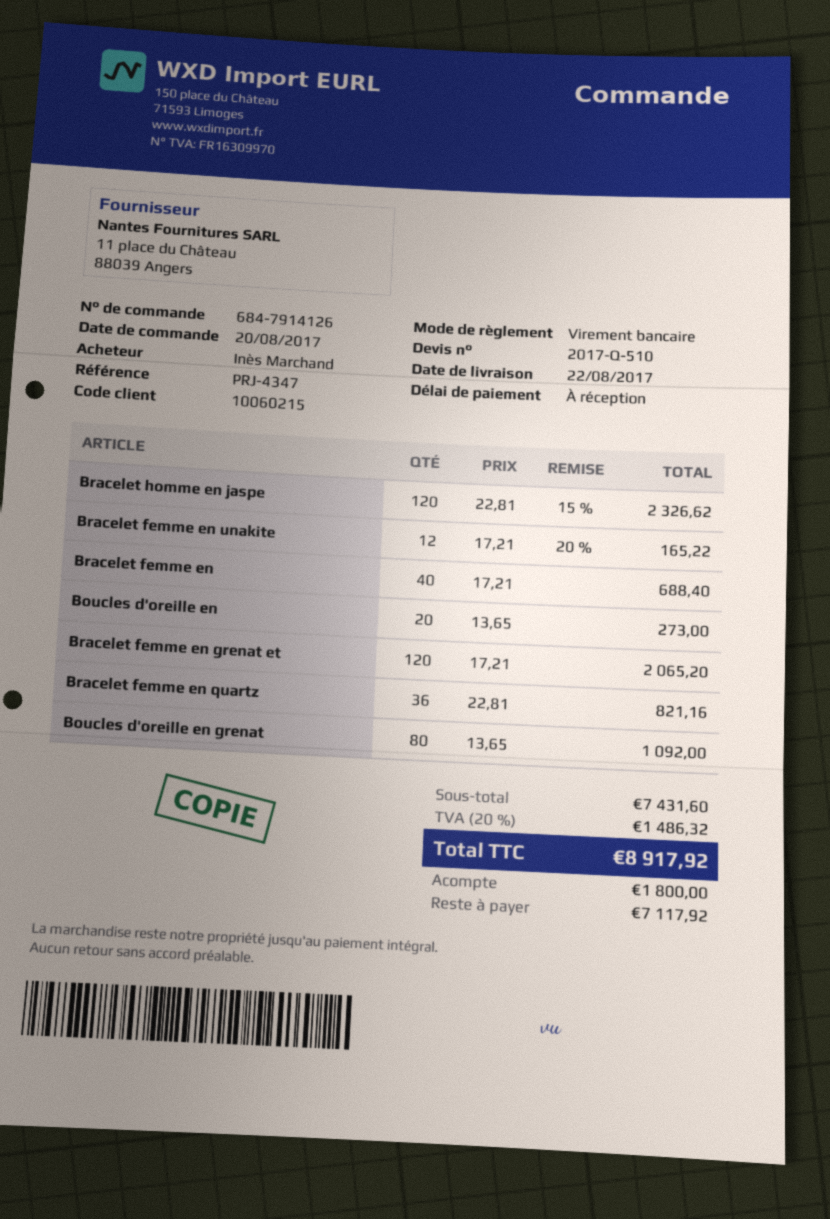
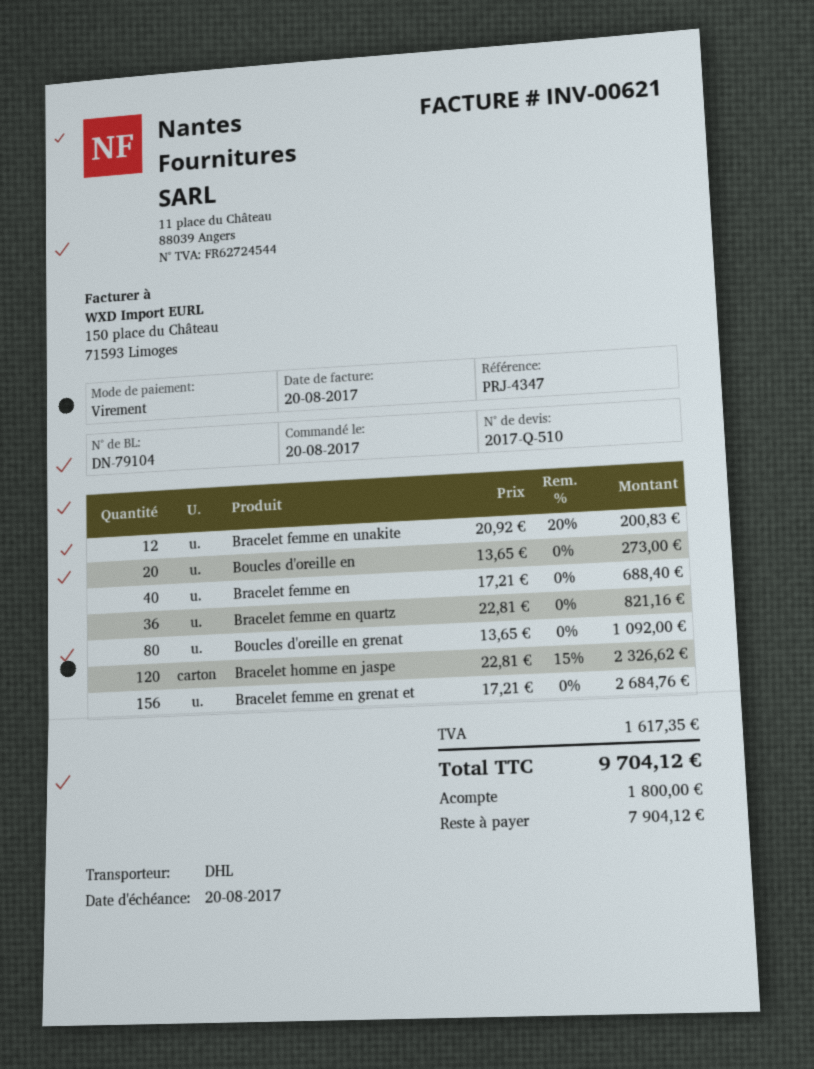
Bracelet femme en unakite: 12 x 17.21 - 20% = 165.22 -> 12 x 20.92 - 20% = 200.83
Bracelet femme en grenat et: 120 x 17.21 = 2065.20 -> 156 x 17.21 = 2684.76
tax: 1486.32 -> 1617.35
total: 8917.92 -> 9704.12
balance: 7117.92 -> 7904.12

